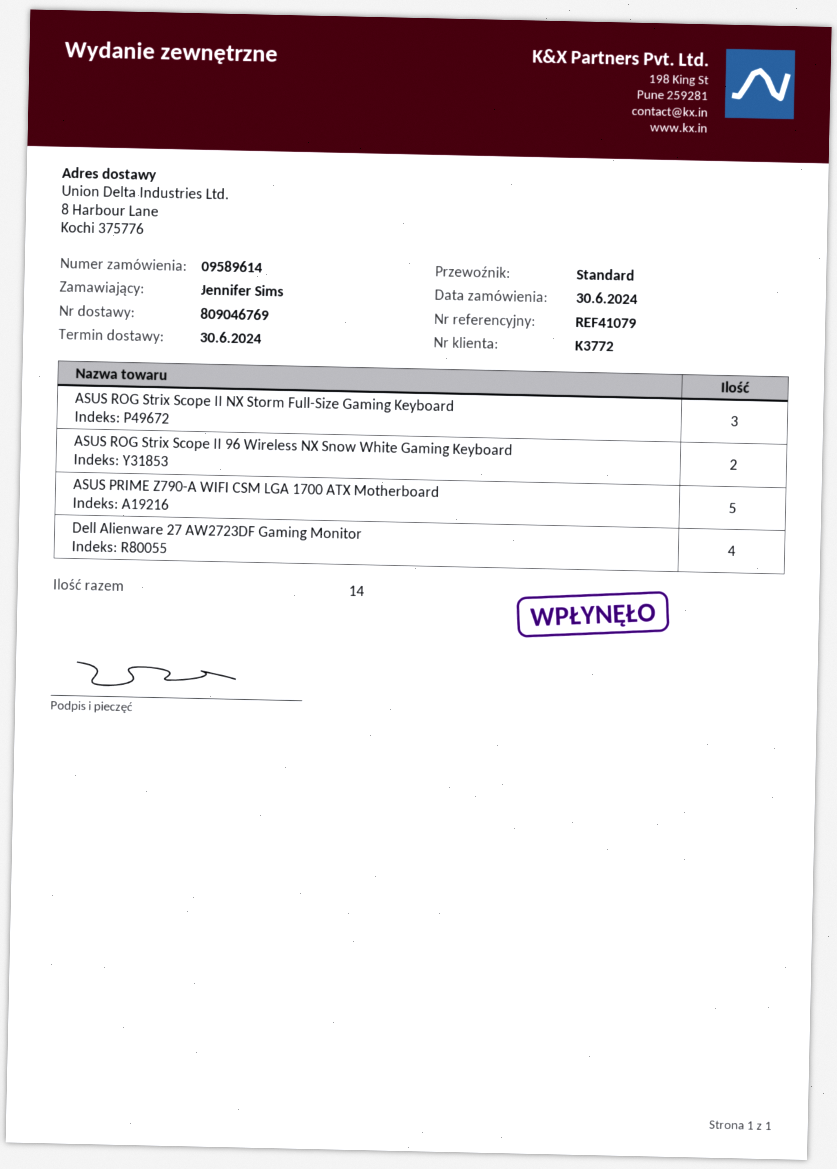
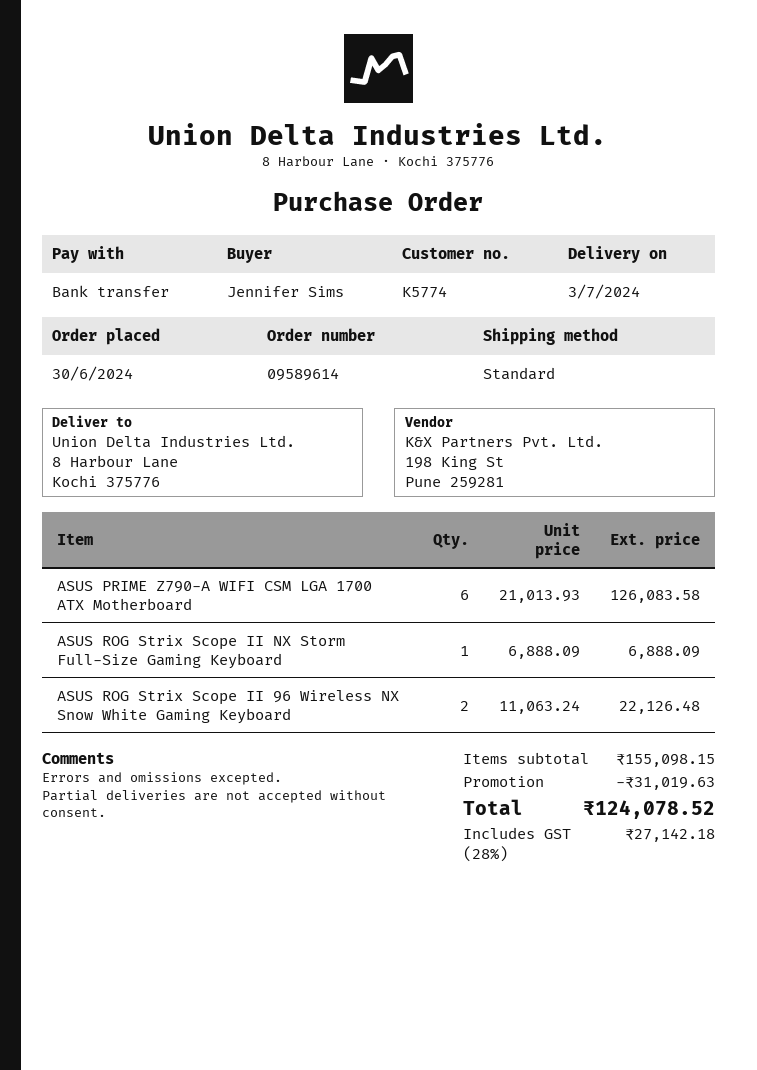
delivery date: 2024-06-30 -> 2024-07-03
customer number: K3772 -> K5774
ASUS ROG Strix Scope II NX Storm Full-Size Gaming Keyboard: 3 -> 1
ASUS PRIME Z790-A WIFI CSM LGA 1700 ATX Motherboard: 5 -> 6
Dell Alienware 27 AW2723DF Gaming Monitor: 4 -> none

